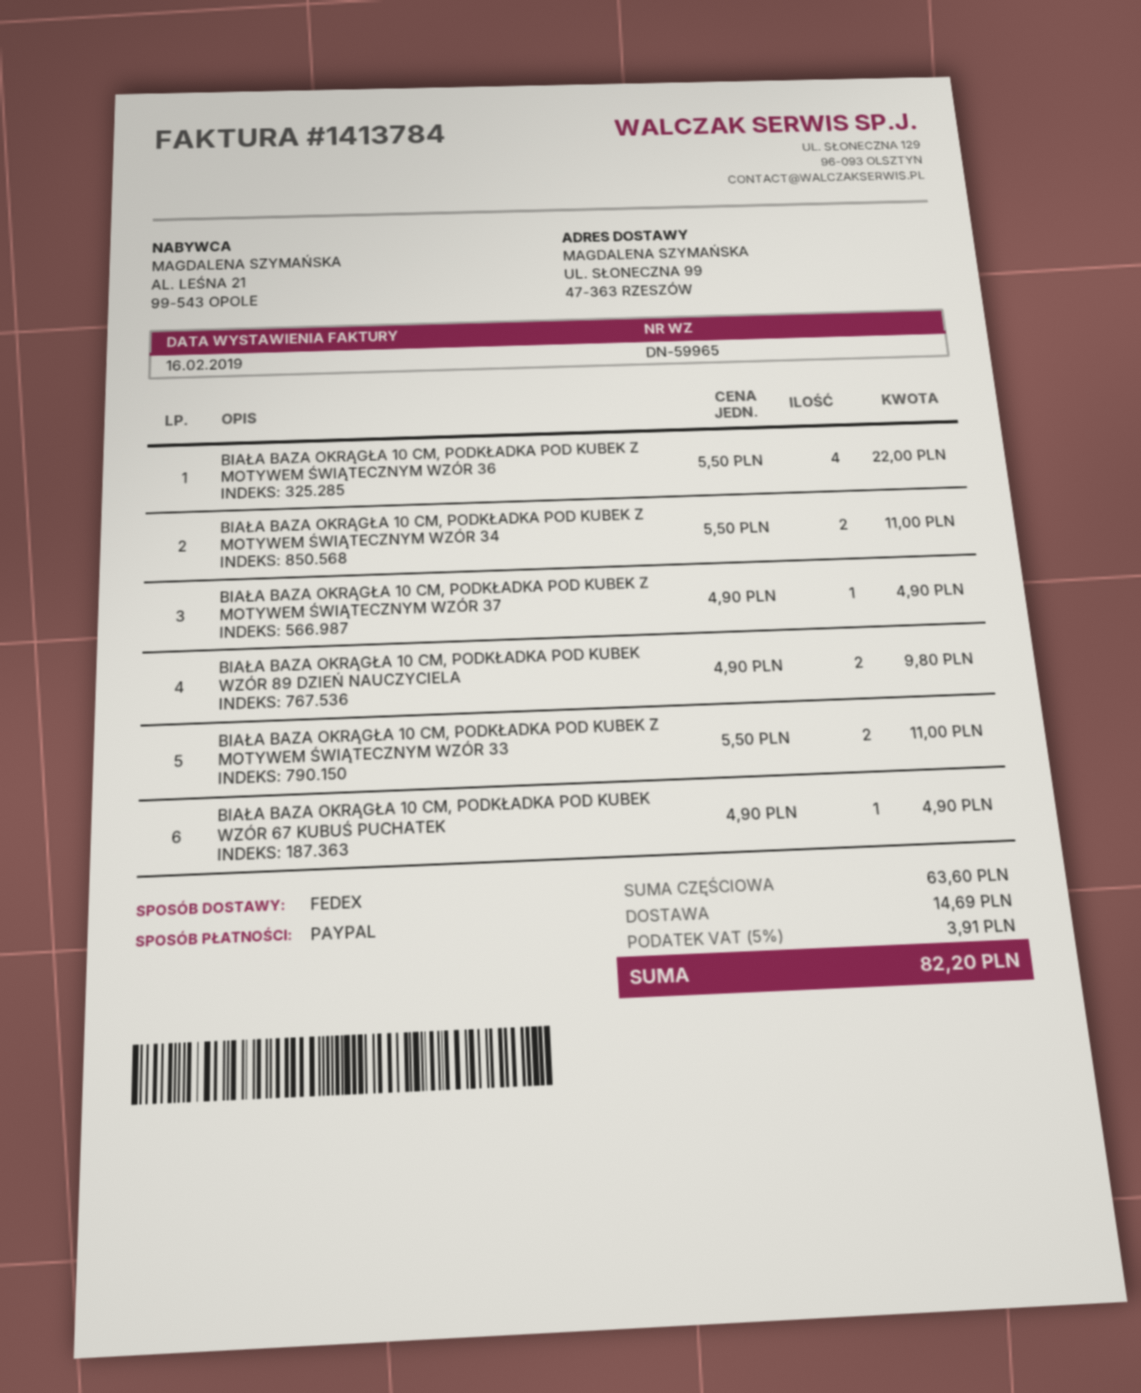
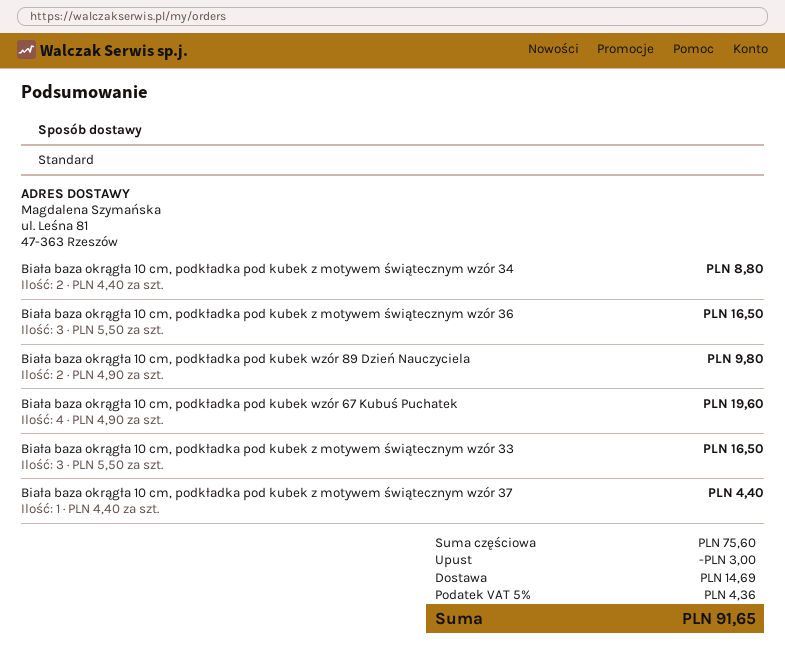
shipping method: FedEx -> standard
ship to: UL. SŁONECZNA 99, 47-363 RZESZÓW -> ul. Leśna 81, 47-363 Rzeszów
BIAŁA BAZA OKRĄGŁA 10 CM, PODKŁADKA POD KUBEK Z MOTYWEM ŚWIĄTECZNYM WZÓR 36: 4 x 5.50 = 22.00 -> 3 x 5.50 = 16.50
BIAŁA BAZA OKRĄGŁA 10 CM, PODKŁADKA POD KUBEK Z MOTYWEM ŚWIĄTECZNYM WZÓR 34: 2 x 5.50 = 11.00 -> 2 x 4.40 = 8.80
BIAŁA BAZA OKRĄGŁA 10 CM, PODKŁADKA POD KUBEK Z MOTYWEM ŚWIĄTECZNYM WZÓR 37: 1 x 4.90 = 4.90 -> 1 x 4.40 = 4.40
BIAŁA BAZA OKRĄGŁA 10 CM, PODKŁADKA POD KUBEK Z MOTYWEM ŚWIĄTECZNYM WZÓR 33: 2 x 5.50 = 11.00 -> 3 x 5.50 = 16.50
BIAŁA BAZA OKRĄGŁA 10 CM, PODKŁADKA POD KUBEK WZÓR 67 KUBUŚ PUCHATEK: 1 x 4.90 = 4.90 -> 4 x 4.90 = 19.60
subtotal: 63.60 -> 75.60
discount: none -> 3.00
tax: 5% = 3.91 -> 5% = 4.36
total: 82.20 -> 91.65

